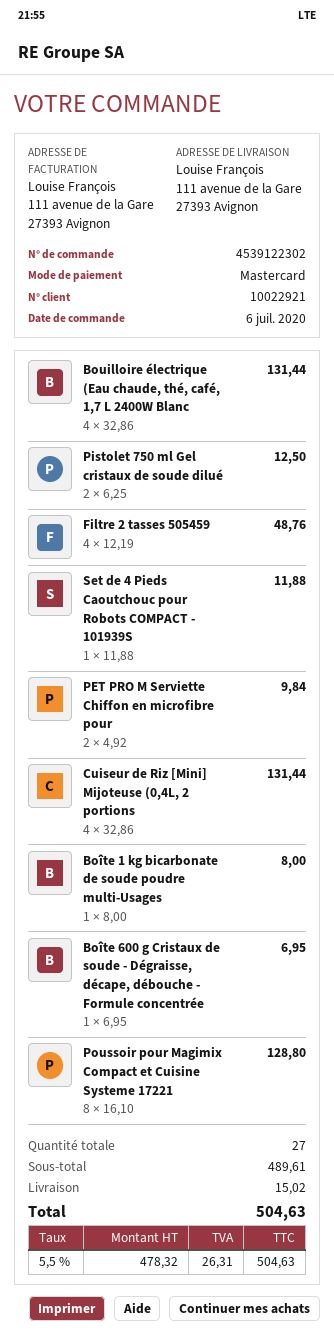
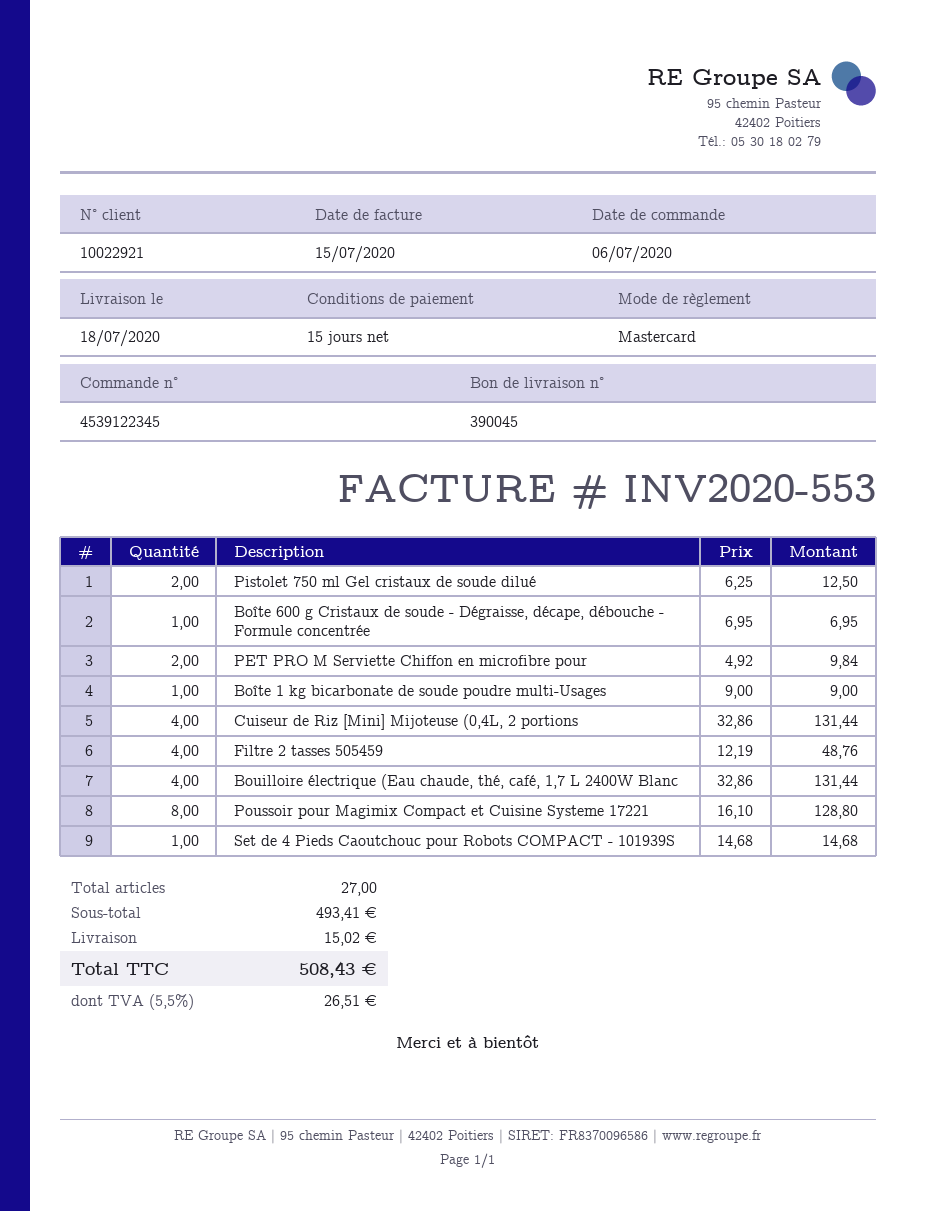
order number: 4539122302 -> 4539122345
Set de 4 Pieds Caoutchouc pour Robots COMPACT - 101939S: 1 x 11.88 = 11.88 -> 1 x 14.68 = 14.68
Boîte 1 kg bicarbonate de soude poudre multi-Usages: 1 x 8.00 = 8.00 -> 1 x 9.00 = 9.00
subtotal: 489.61 -> 493.41
tax: 5.5% = 26.31 -> 5.5% = 26.51
total: 504.63 -> 508.43

